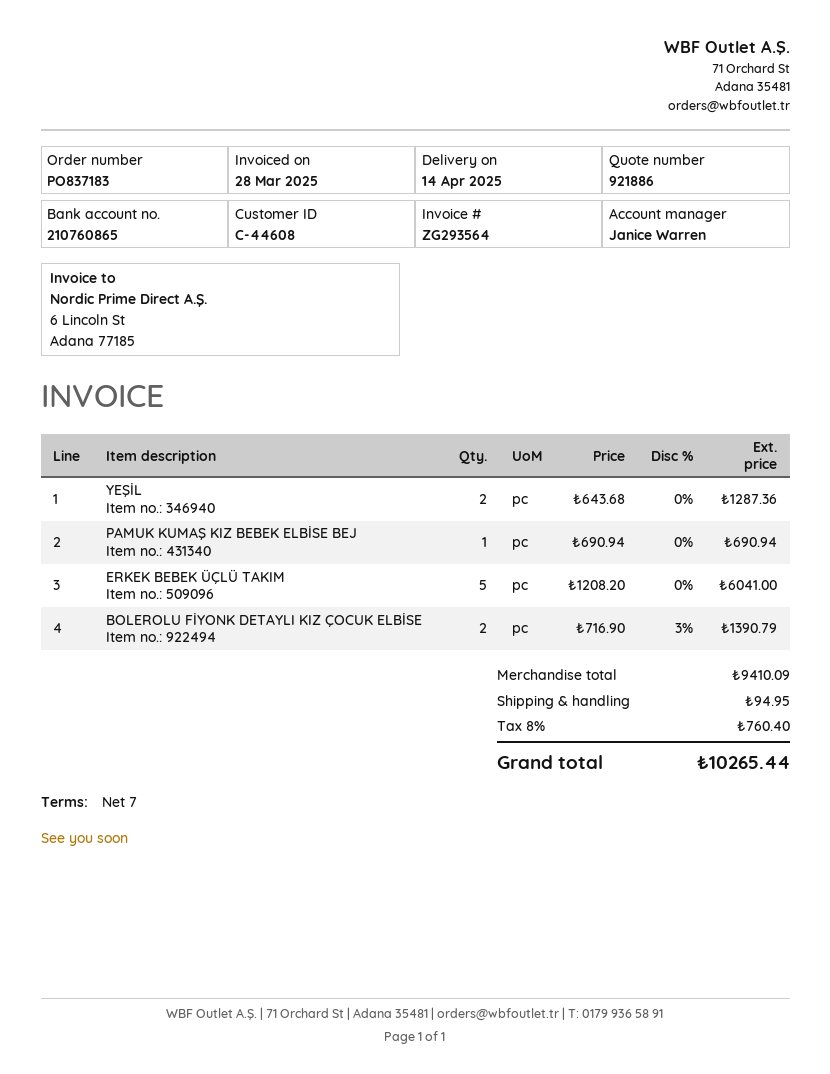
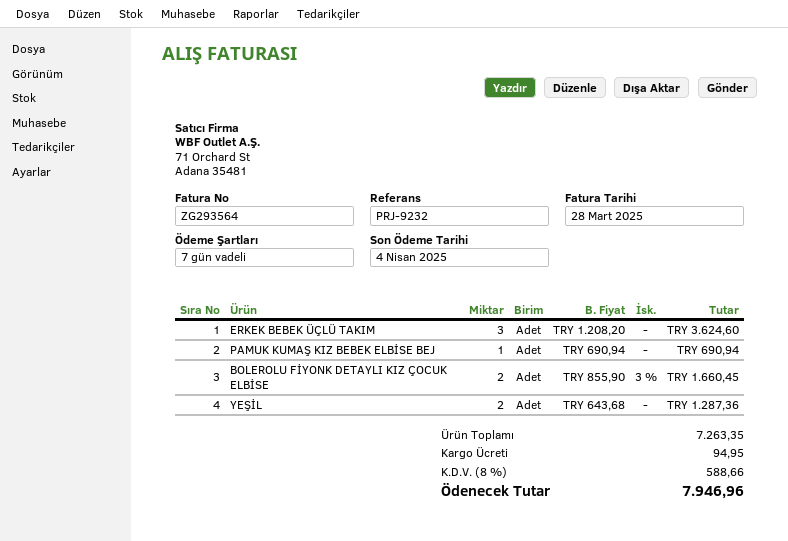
ERKEK BEBEK ÜÇLÜ TAKIM: 5 x 1208.20 = 6041.00 -> 3 x 1208.20 = 3624.60
BOLEROLU FİYONK DETAYLI KIZ ÇOCUK ELBİSE: 2 x 716.90 - 3% = 1390.79 -> 2 x 855.90 - 3% = 1660.45
subtotal: 9410.09 -> 7263.35
tax: 8% = 760.40 -> 8% = 588.66
total: 10265.44 -> 7946.96

